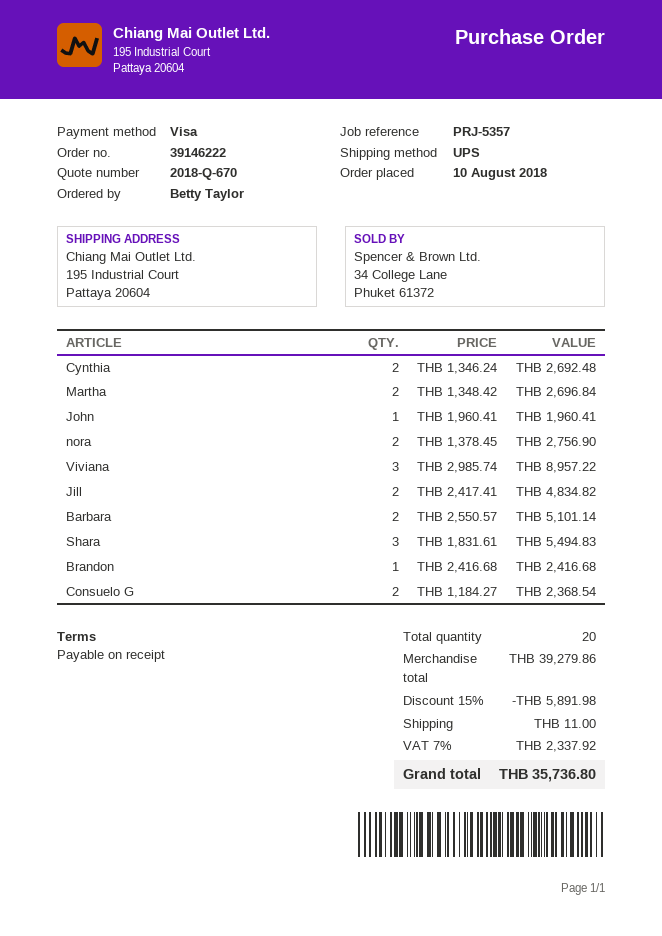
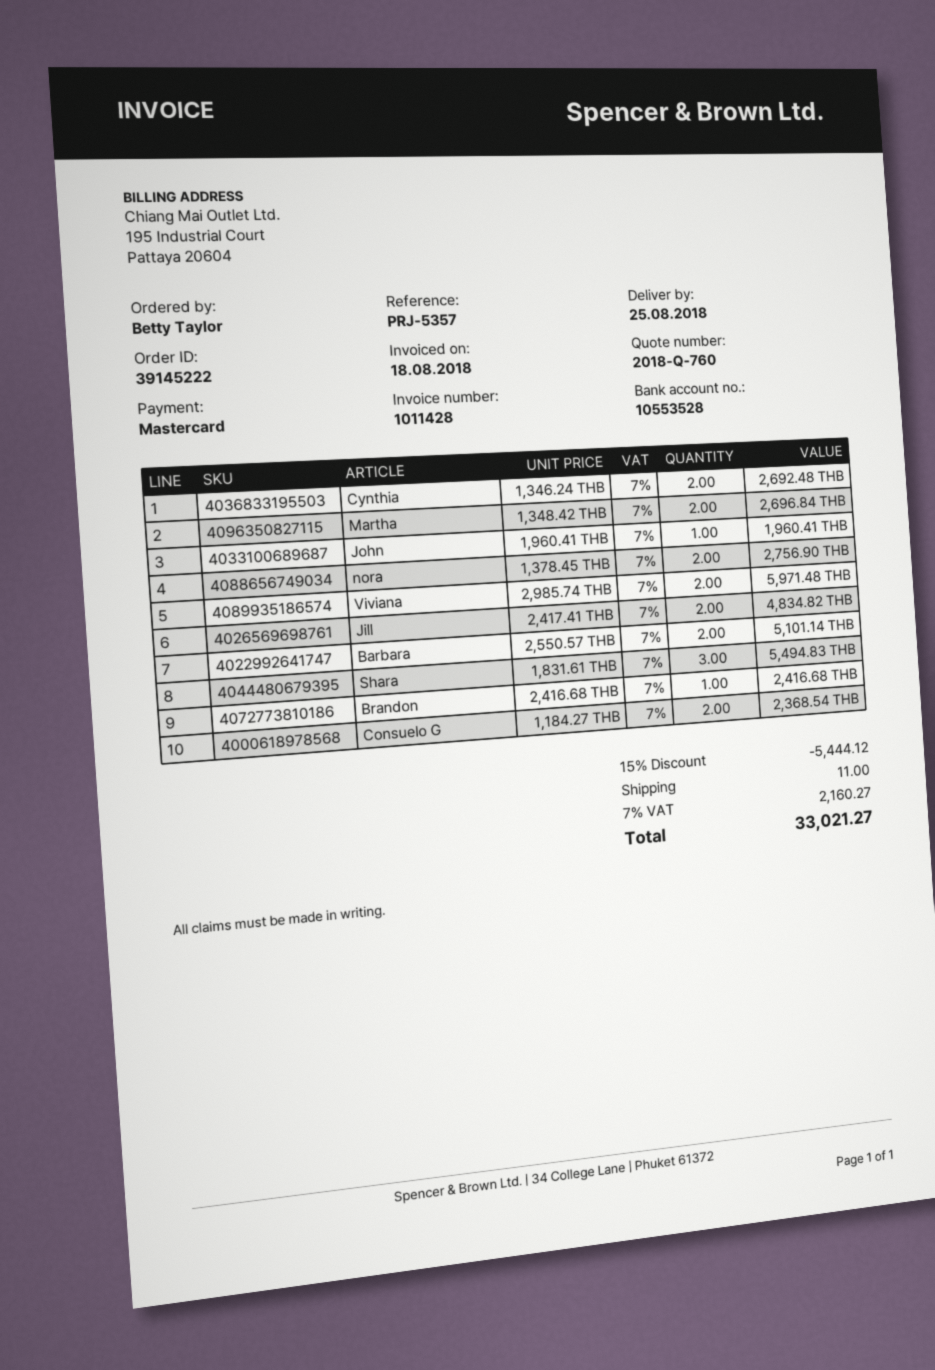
quote number: 2018-Q-670 -> 2018-Q-760
order number: 39146222 -> 39145222
payment method: Visa -> Mastercard
Viviana: 3 x 2985.74 = 8957.22 -> 2 x 2985.74 = 5971.48
discount: 15% = 5891.98 -> 15% = 5444.12
tax: 7% = 2337.92 -> 7% = 2160.27
total: 35736.80 -> 33021.27

